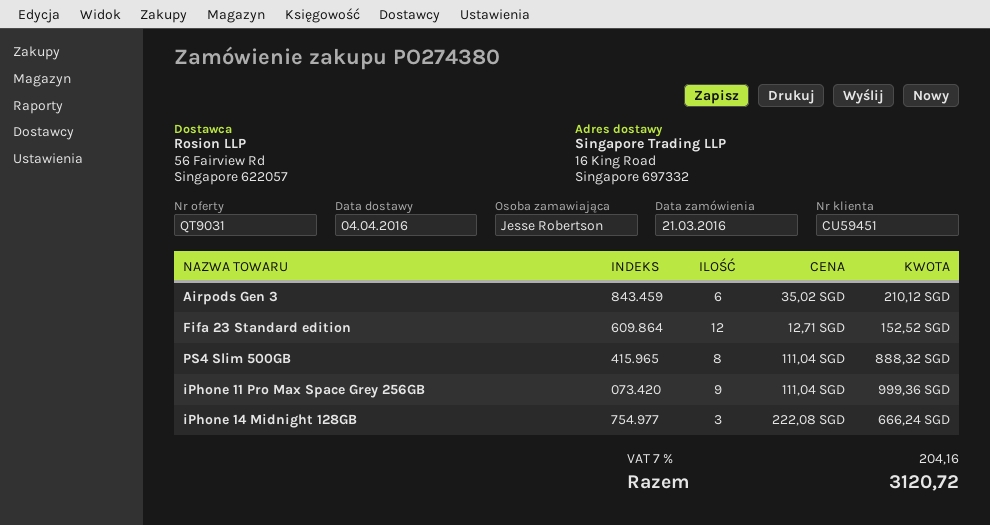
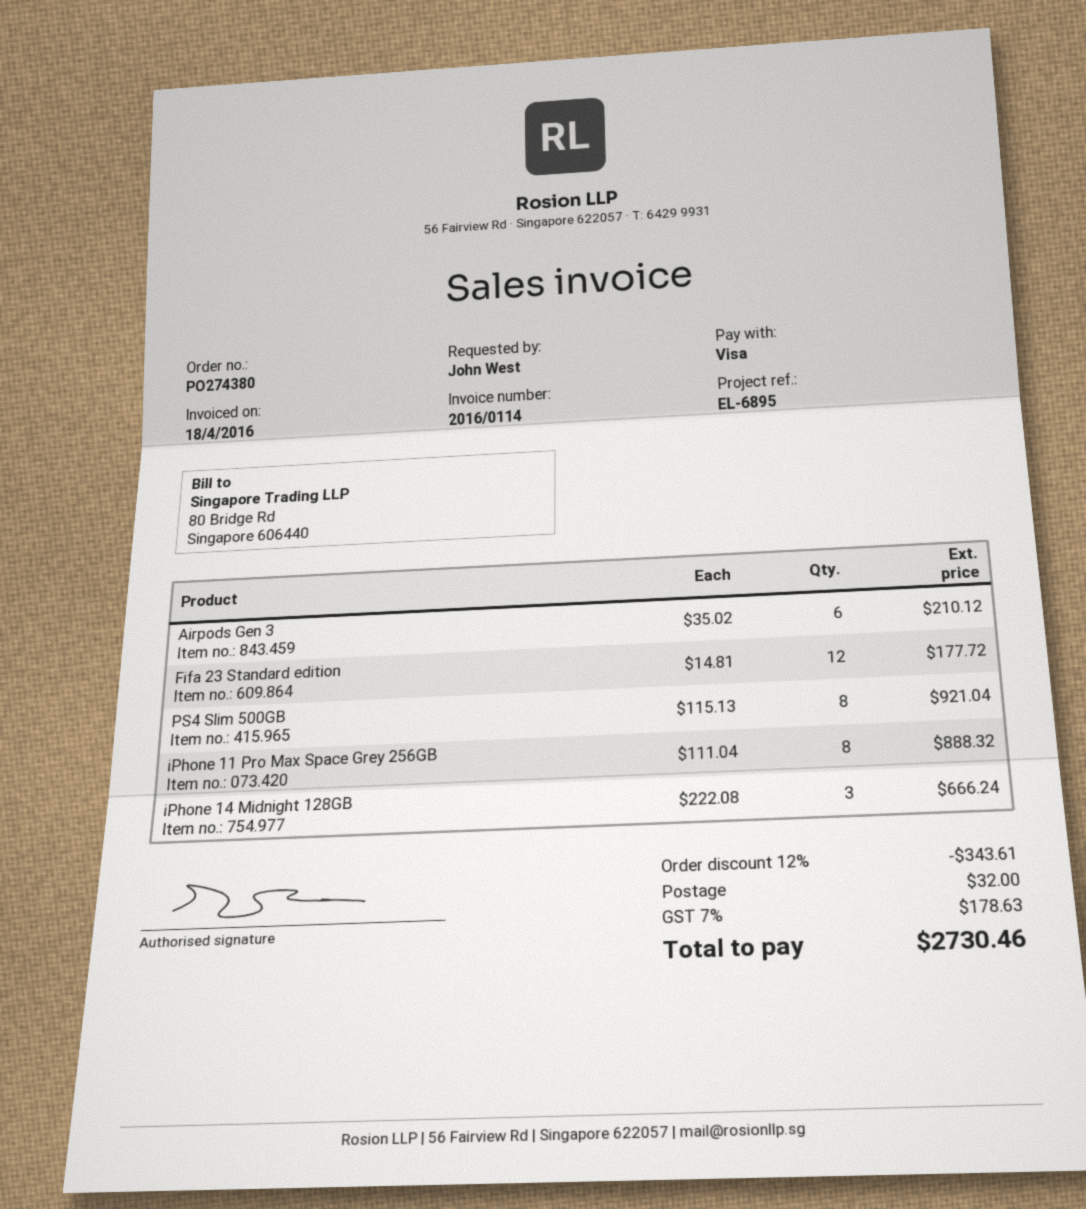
ordered by: Jesse Robertson -> John West
Fifa 23 Standard edition: 12 x 12.71 = 152.52 -> 12 x 14.81 = 177.72
PS4 Slim 500GB: 8 x 111.04 = 888.32 -> 8 x 115.13 = 921.04
iPhone 11 Pro Max Space Grey 256GB: 9 x 111.04 = 999.36 -> 8 x 111.04 = 888.32
discount: none -> 12% = 343.61
shipping: none -> 32.00
tax: 7% = 204.16 -> 7% = 178.63
total: 3120.72 -> 2730.46

